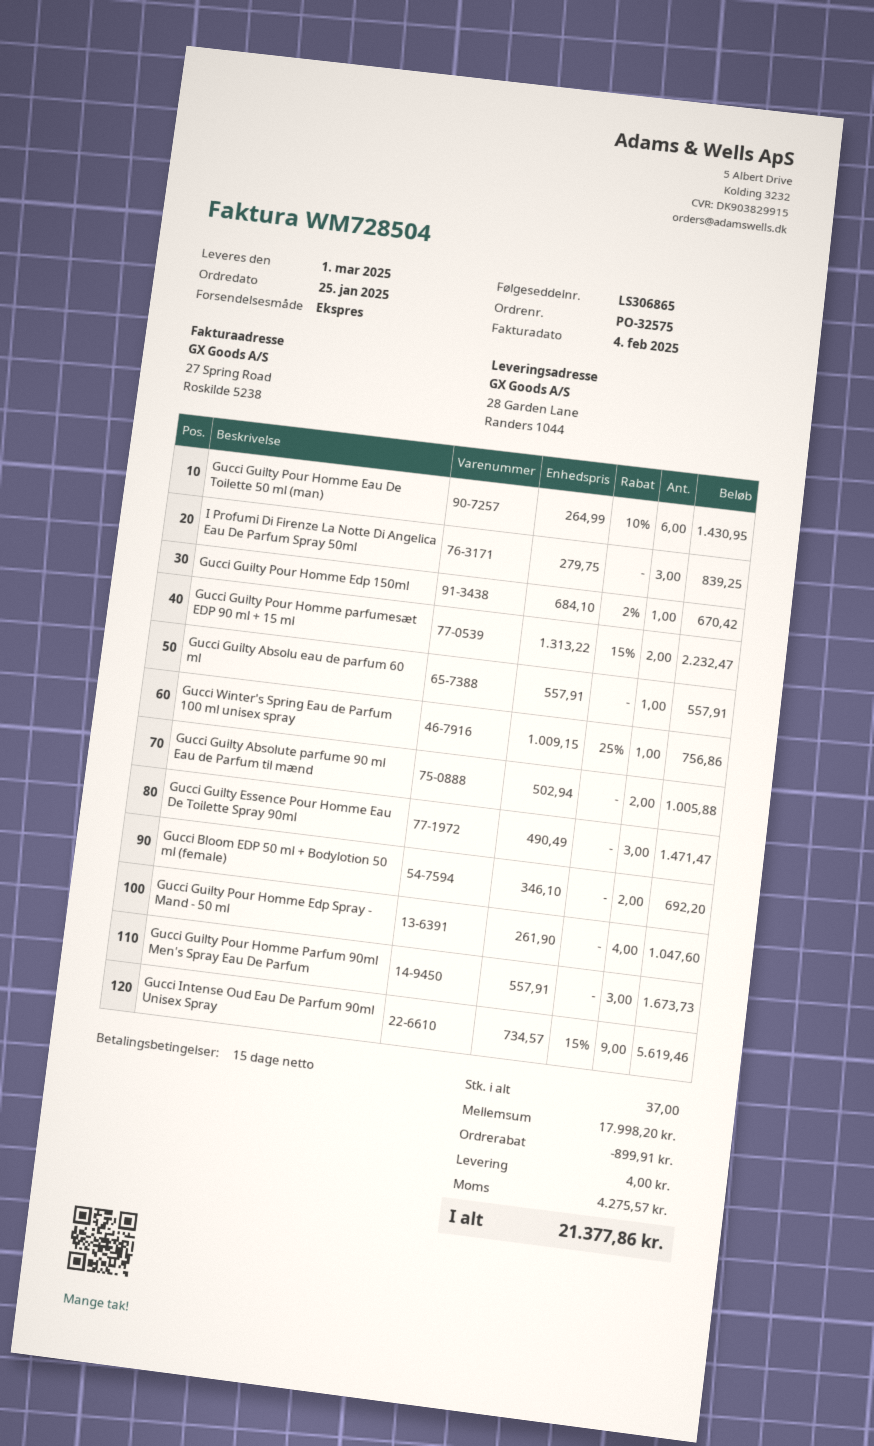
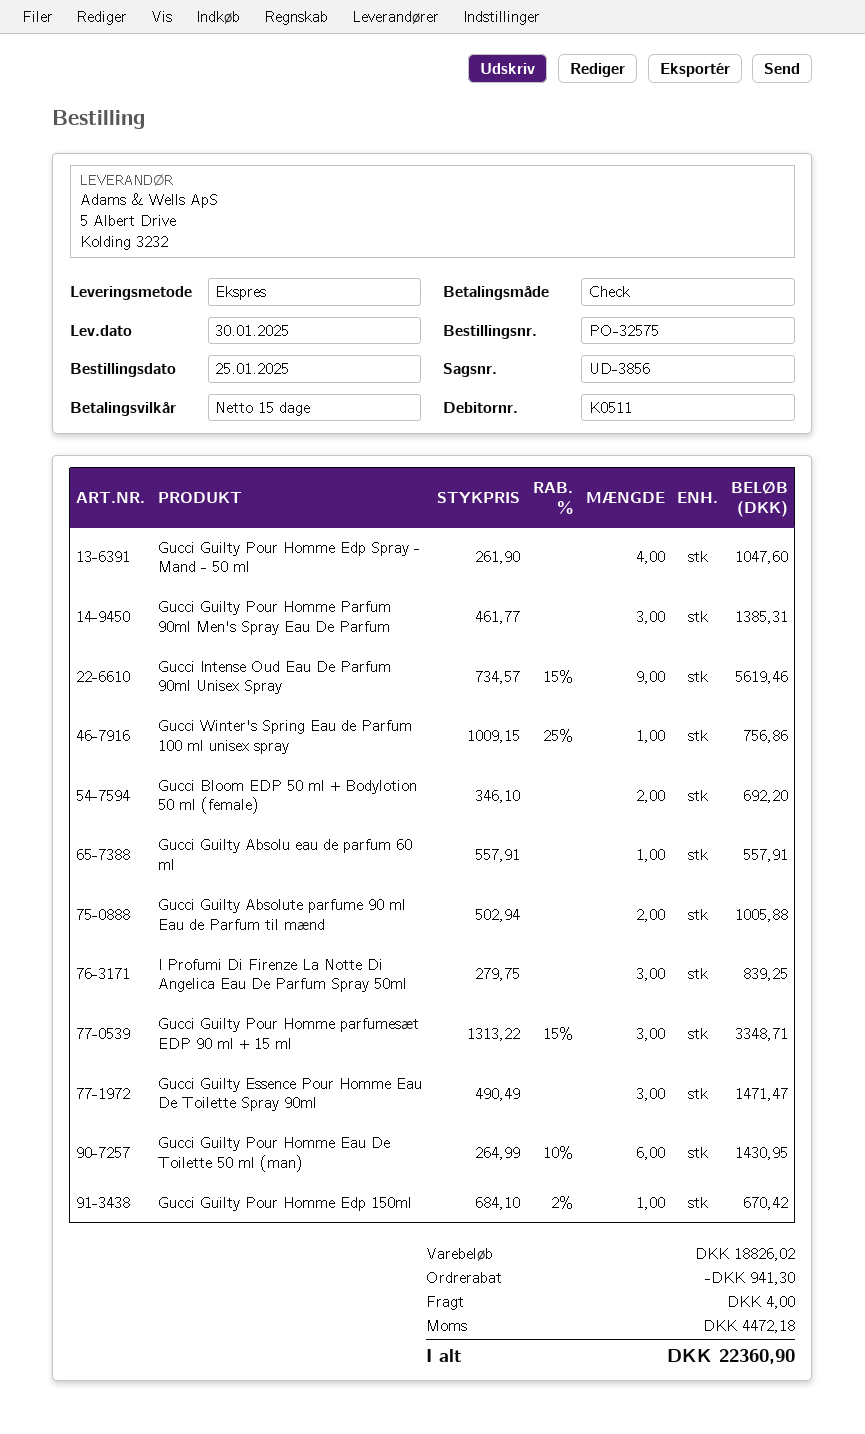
delivery date: 2025-03-01 -> 2025-01-30
Gucci Guilty Pour Homme parfumesæt EDP 90 ml + 15 ml: 2 x 1313.22 - 15% = 2232.47 -> 3 x 1313.22 - 15% = 3348.71
Gucci Guilty Pour Homme Parfum 90ml Men's Spray Eau De Parfum: 3 x 557.91 = 1673.73 -> 3 x 461.77 = 1385.31
subtotal: 17998.20 -> 18826.02
discount: 899.91 -> 941.30
tax: 4275.57 -> 4472.18
total: 21377.86 -> 22360.90

